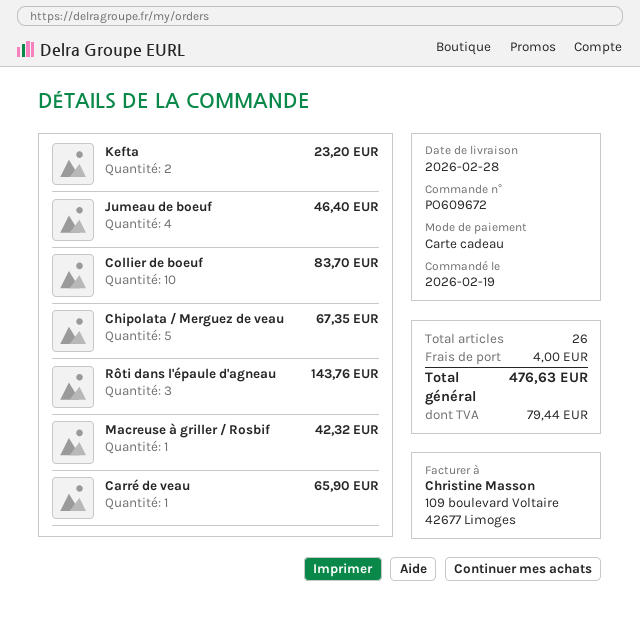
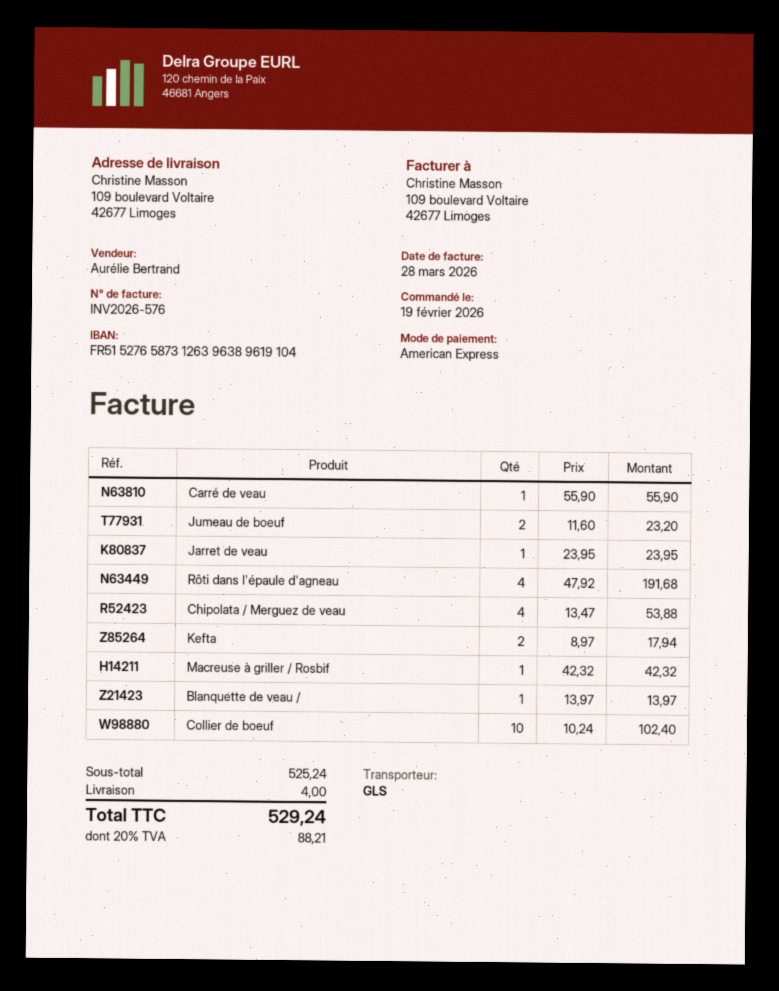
payment method: gift card -> American Express
Kefta: 2 for 23.20 -> 2 for 17.94
Jumeau de boeuf: 4 for 46.40 -> 2 for 23.20
Collier de boeuf: 10 for 83.70 -> 10 for 102.40
Chipolata / Merguez de veau: 5 for 67.35 -> 4 for 53.88
Rôti dans l'épaule d'agneau: 3 for 143.76 -> 4 for 191.68
Carré de veau: 1 for 65.90 -> 1 for 55.90
Jarret de veau: none -> 1 for 23.95
Blanquette de veau /: none -> 1 for 13.97
tax: 79.44 -> 88.21
total: 476.63 -> 529.24

